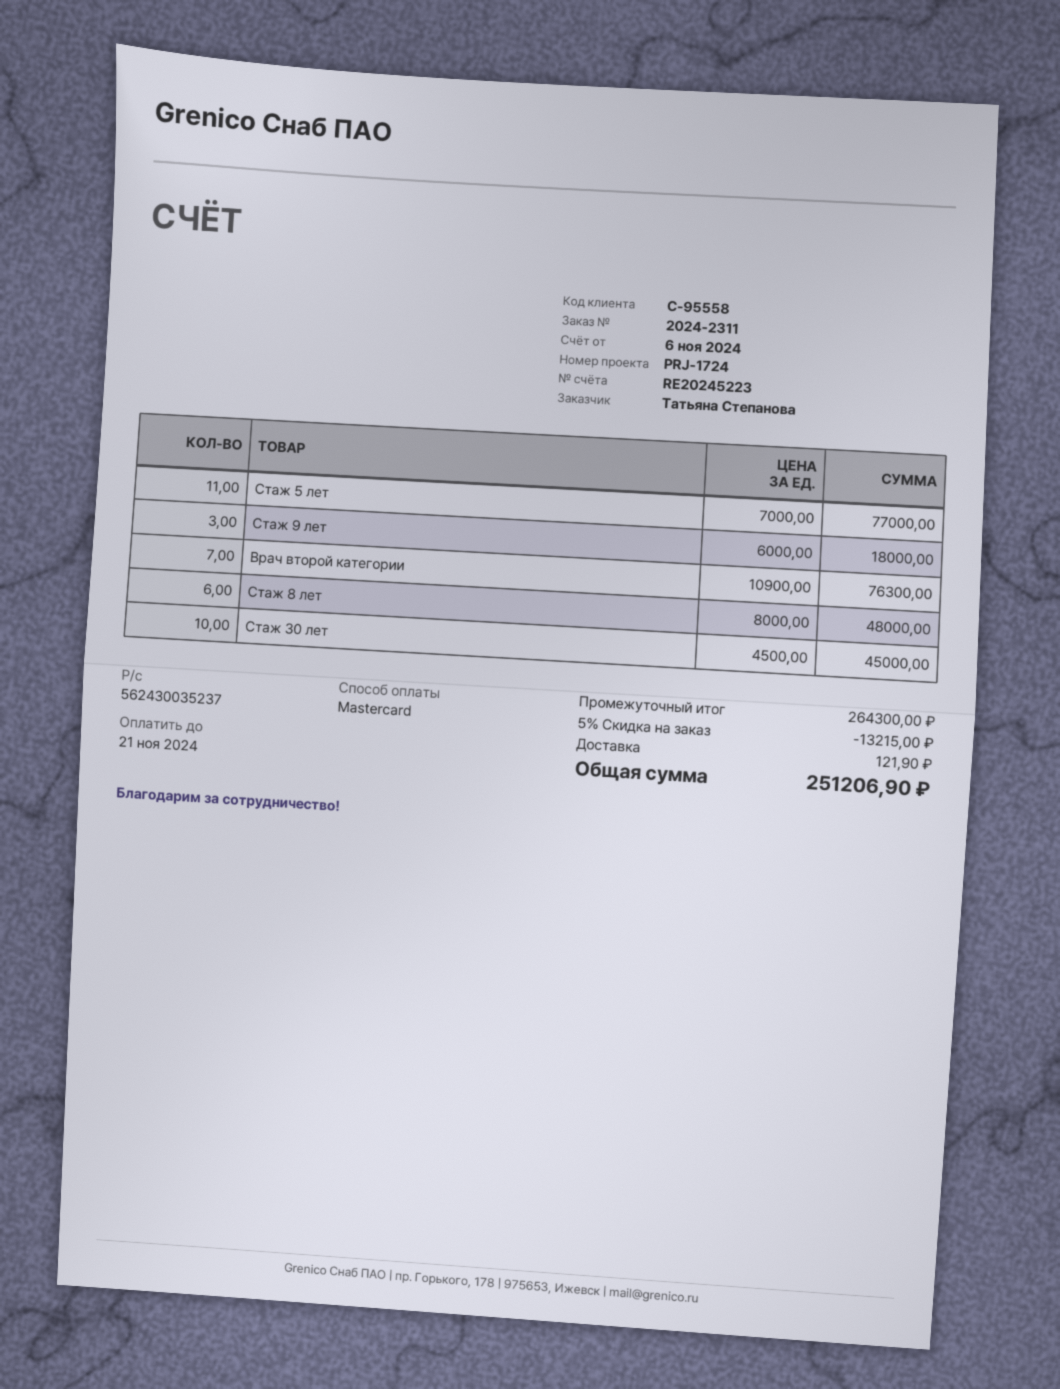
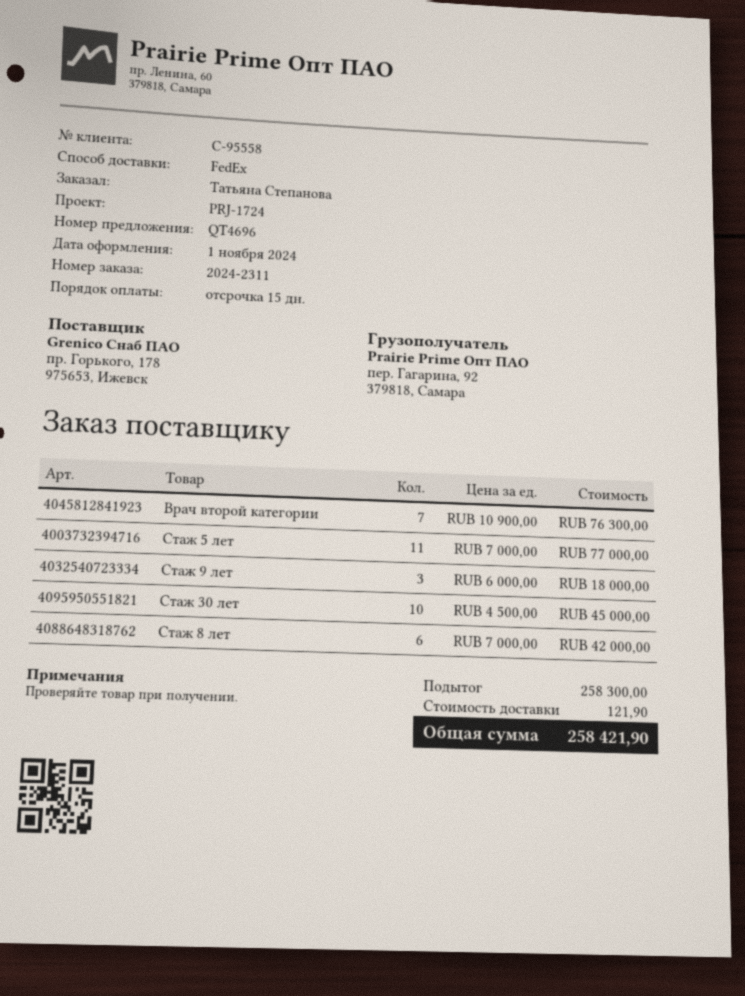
Стаж 8 лет: 6 x 8000.00 = 48000.00 -> 6 x 7000.00 = 42000.00
subtotal: 264300.00 -> 258300.00
discount: 5% = 13215.00 -> none
total: 251206.90 -> 258421.90

